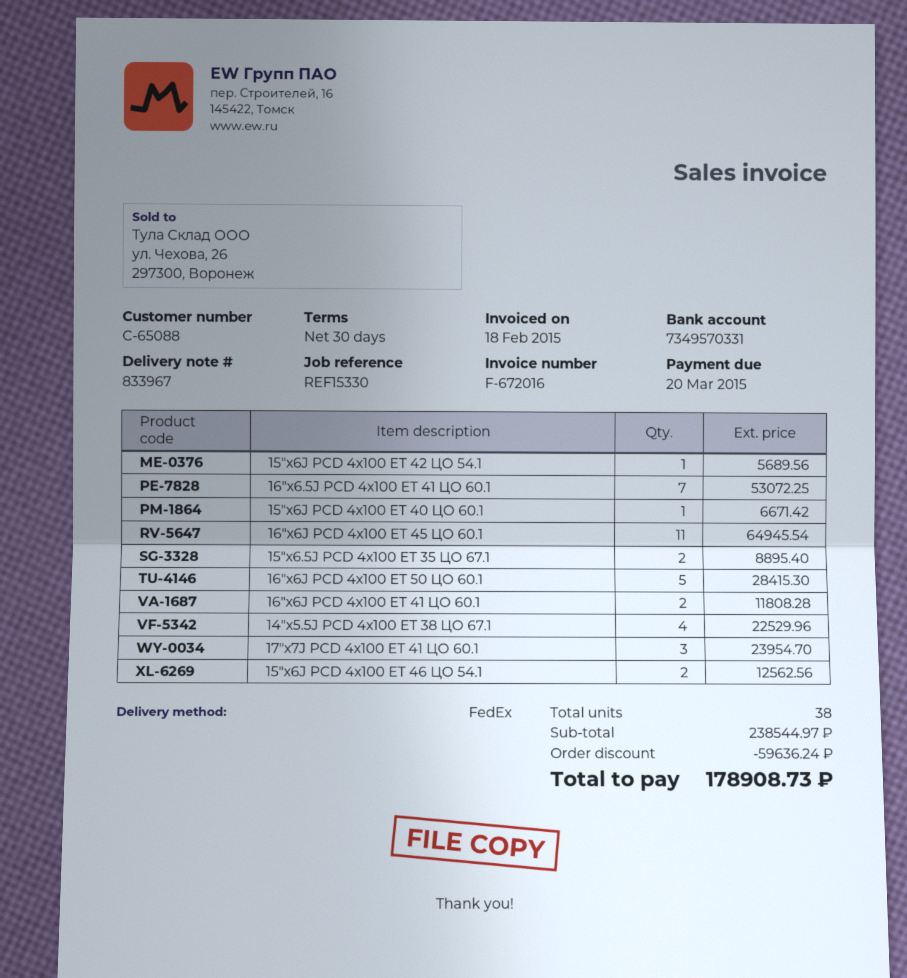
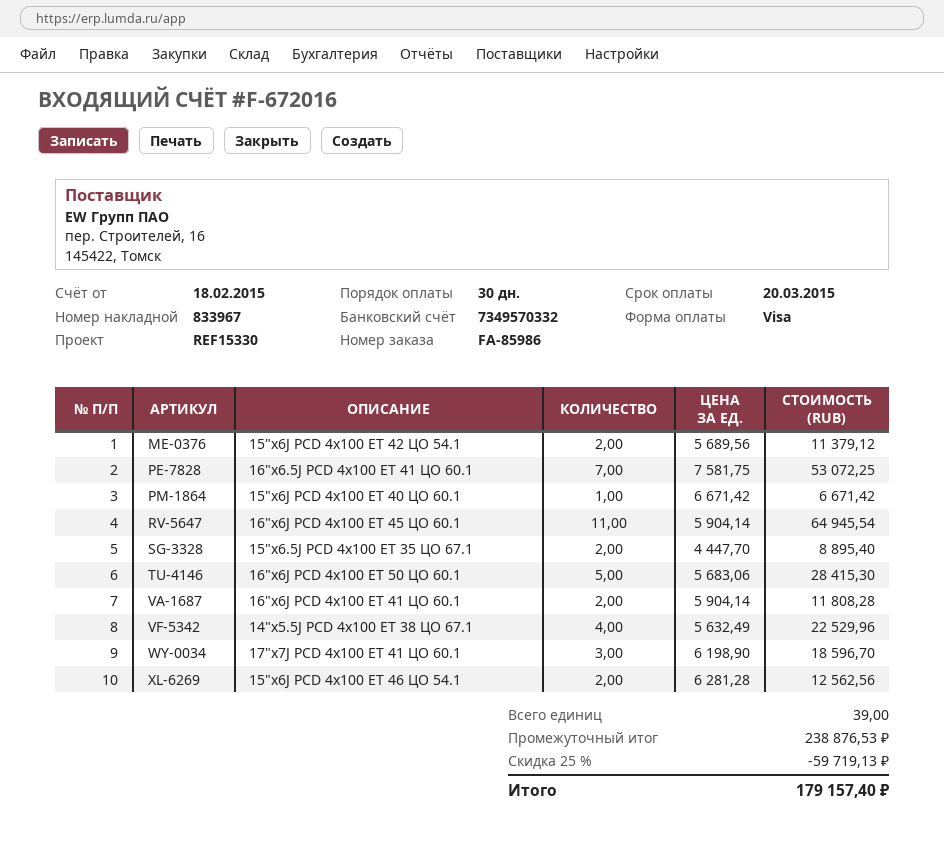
bank account: 7349570331 -> 7349570332
15"x6J PCD 4x100 ЕТ 42 ЦО 54.1: 1 for 5689.56 -> 2 for 11379.12
17"x7J PCD 4x100 ЕТ 41 ЦО 60.1: 3 for 23954.70 -> 3 for 18596.70
total quantity: 38 -> 39
subtotal: 238544.97 -> 238876.53
discount: 59636.24 -> 59719.13
total: 178908.73 -> 179157.40

